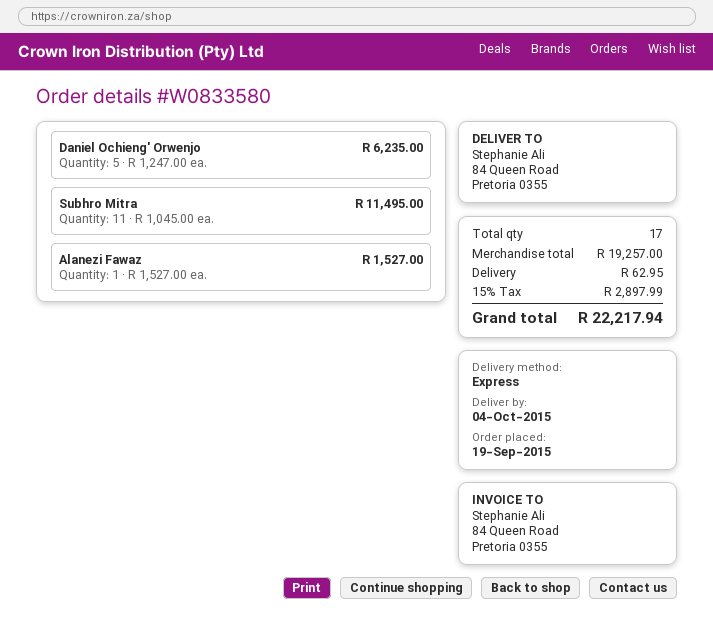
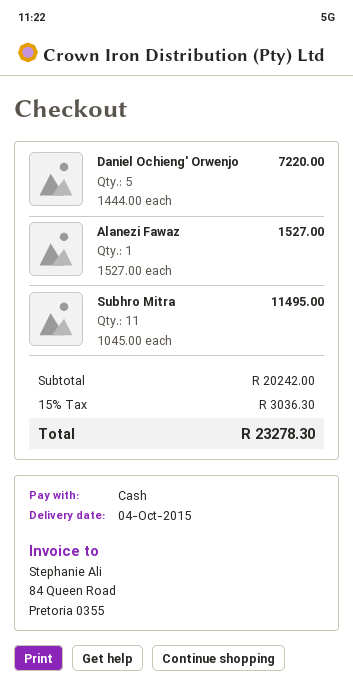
Daniel Ochieng' Orwenjo: 5 x 1247.00 = 6235.00 -> 5 x 1444.00 = 7220.00
subtotal: 19257.00 -> 20242.00
shipping: 62.95 -> none
tax: 15% = 2897.99 -> 15% = 3036.30
total: 22217.94 -> 23278.30

